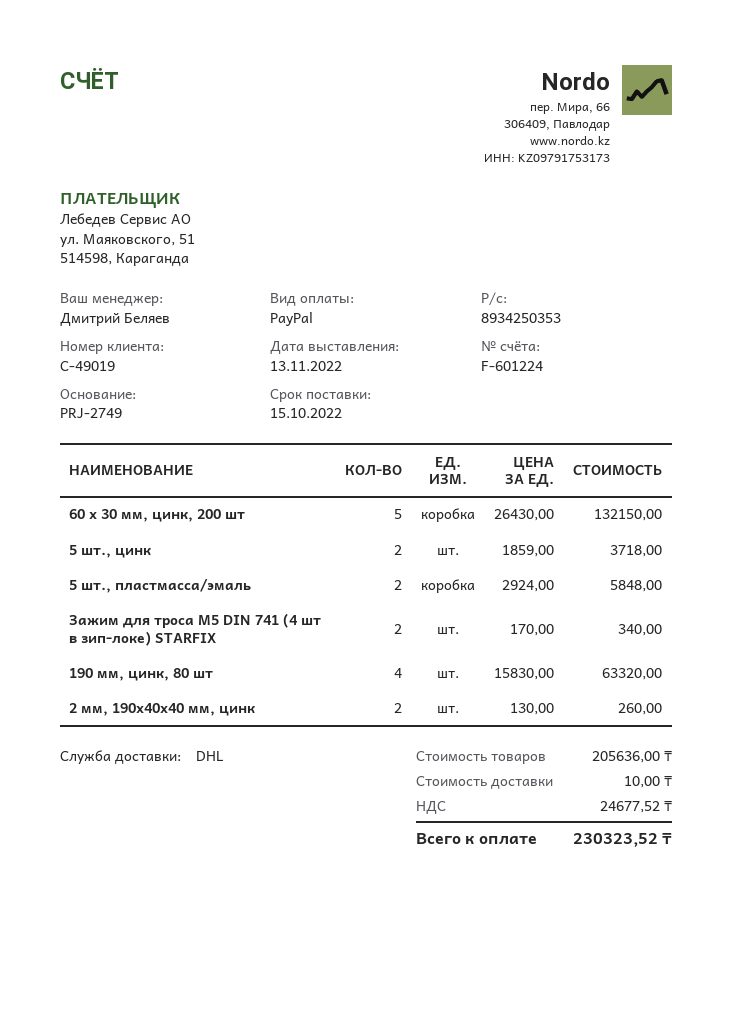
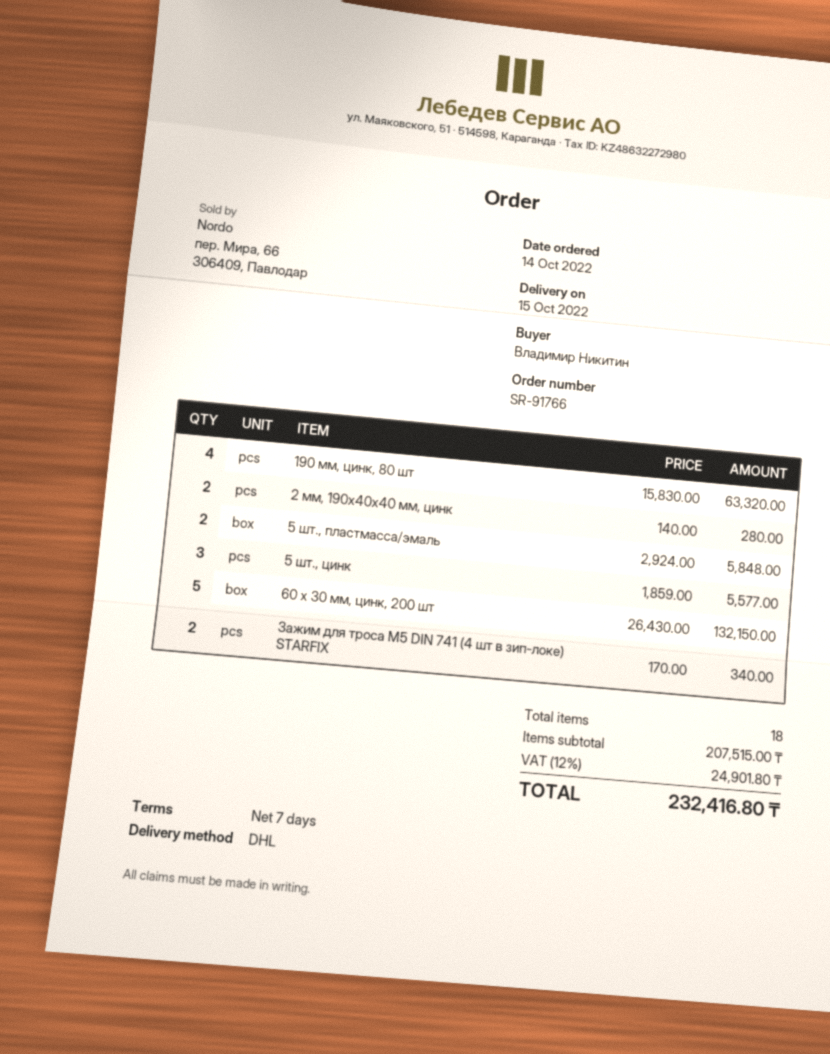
5 шт., цинк: 2 x 1859.00 = 3718.00 -> 3 x 1859.00 = 5577.00
2 мм, 190х40х40 мм, цинк: 2 x 130.00 = 260.00 -> 2 x 140.00 = 280.00
subtotal: 205636.00 -> 207515.00
shipping: 10.00 -> none
tax: 24677.52 -> 24901.80
total: 230323.52 -> 232416.80

